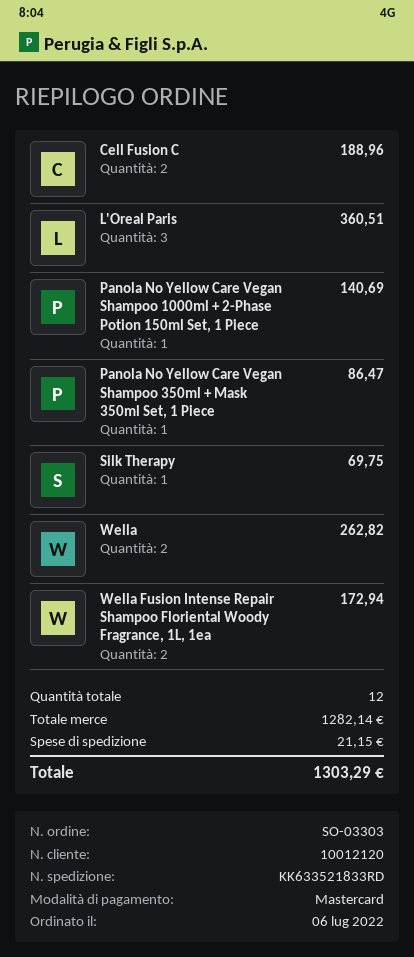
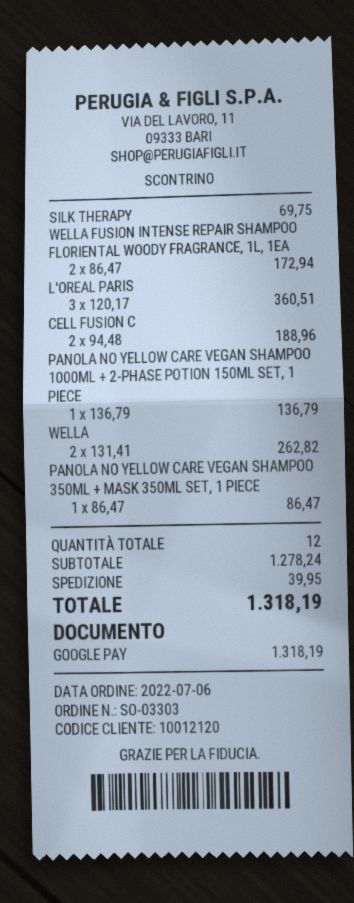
payment method: Mastercard -> Google Pay
Panola No Yellow Care Vegan Shampoo 1000ml + 2-Phase Potion 150ml Set, 1 Piece: 1 for 140.69 -> 1 for 136.79
subtotal: 1282.14 -> 1278.24
shipping: 21.15 -> 39.95
total: 1303.29 -> 1318.19

